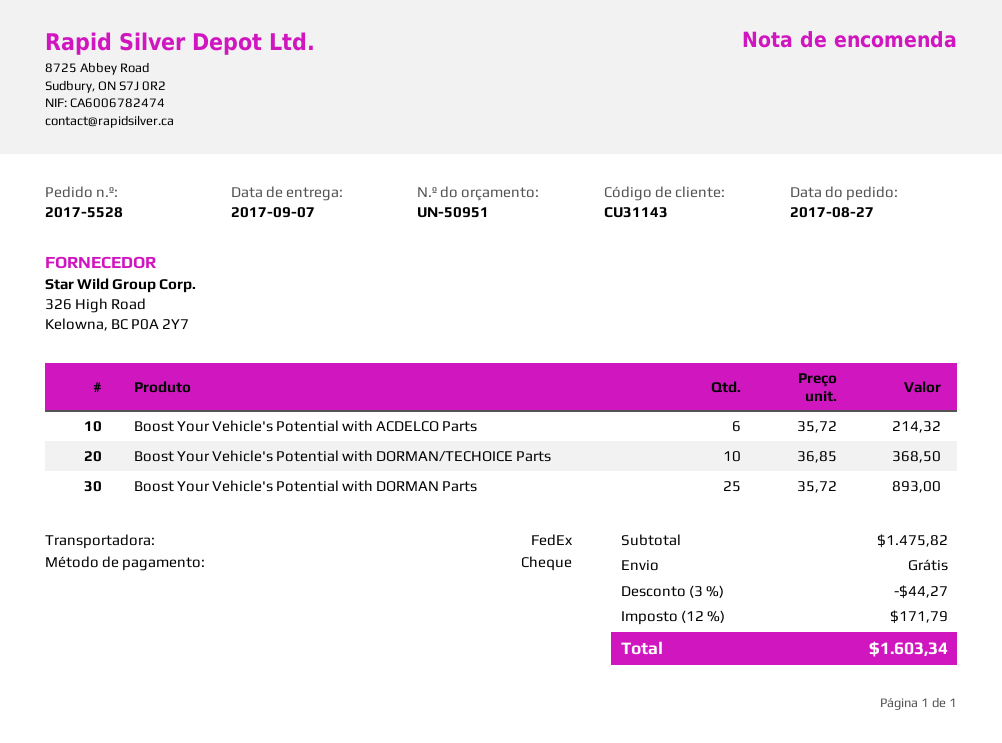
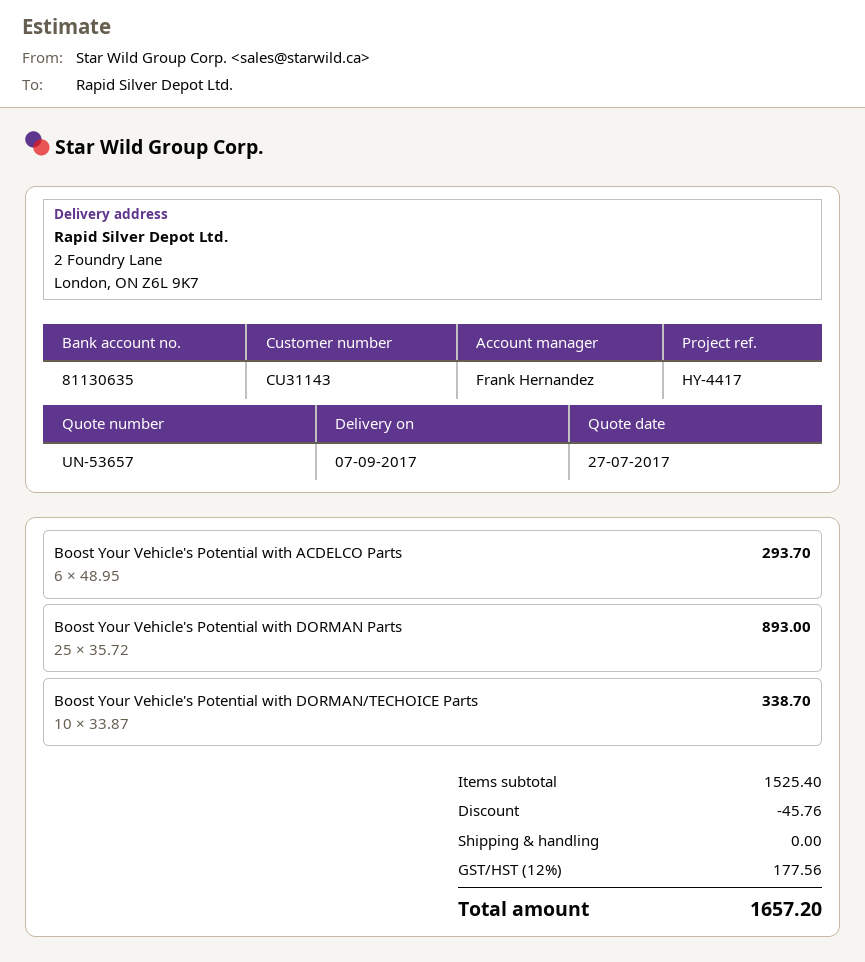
quote number: UN-50951 -> UN-53657
Boost Your Vehicle's Potential with ACDELCO Parts: 6 x 35.72 = 214.32 -> 6 x 48.95 = 293.70
Boost Your Vehicle's Potential with DORMAN/TECHOICE Parts: 10 x 36.85 = 368.50 -> 10 x 33.87 = 338.70
subtotal: 1475.82 -> 1525.40
discount: 44.27 -> 45.76
tax: 12% = 171.79 -> 12% = 177.56
total: 1603.34 -> 1657.20

